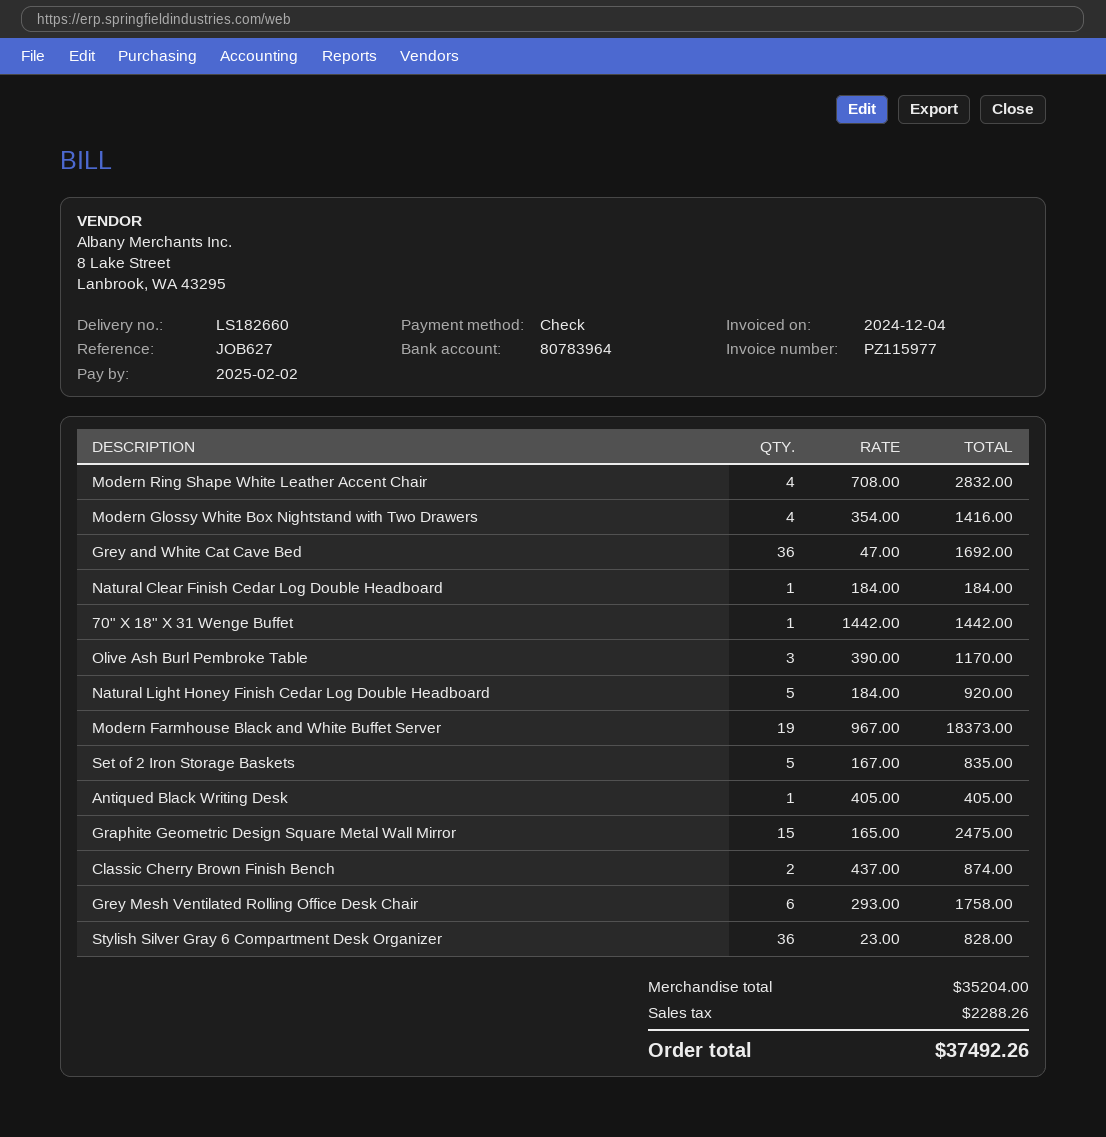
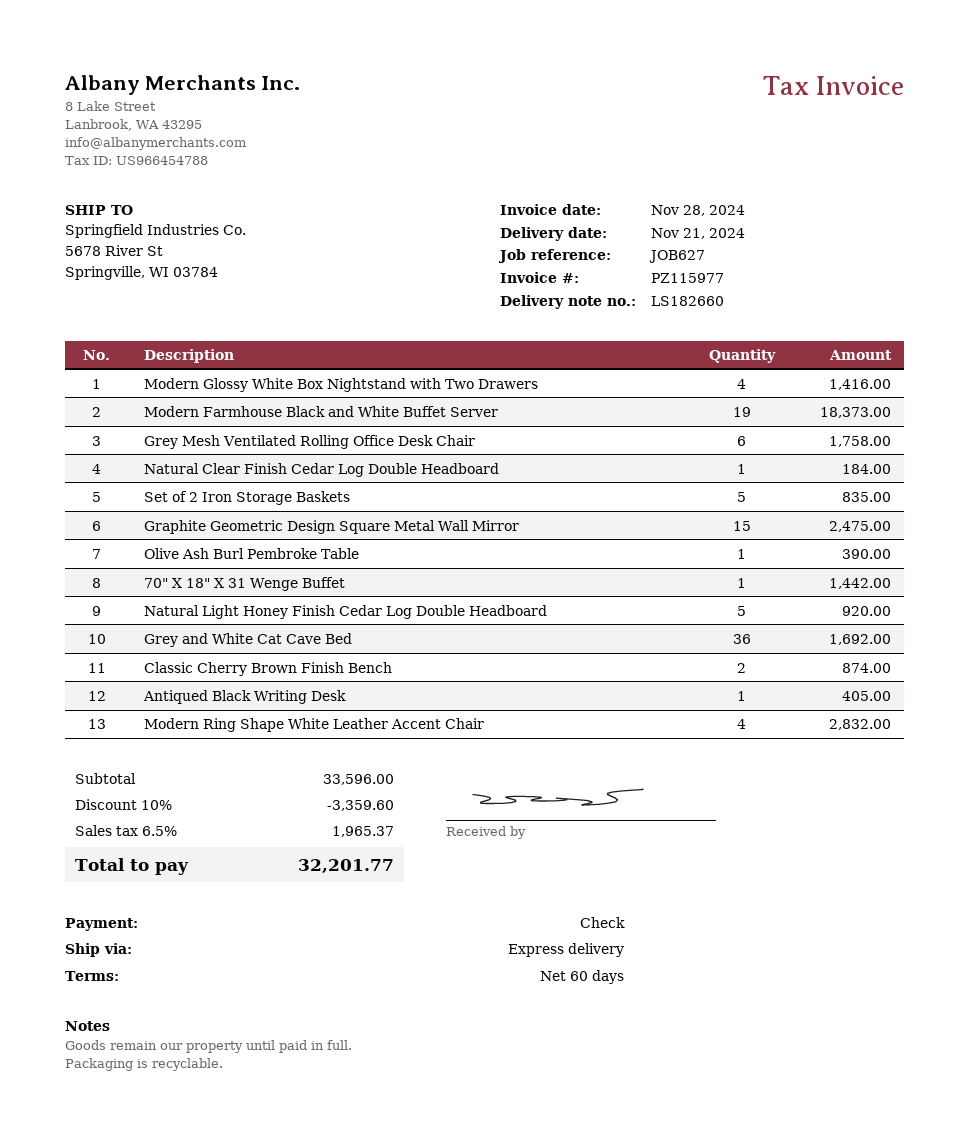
invoice date: 2024-12-04 -> 2024-11-28
Olive Ash Burl Pembroke Table: 3 for 1170.00 -> 1 for 390.00
Stylish Silver Gray 6 Compartment Desk Organizer: 36 for 828.00 -> none
subtotal: 35204.00 -> 33596.00
discount: none -> 10% = 3359.60
tax: 2288.26 -> 1965.37
total: 37492.26 -> 32201.77

